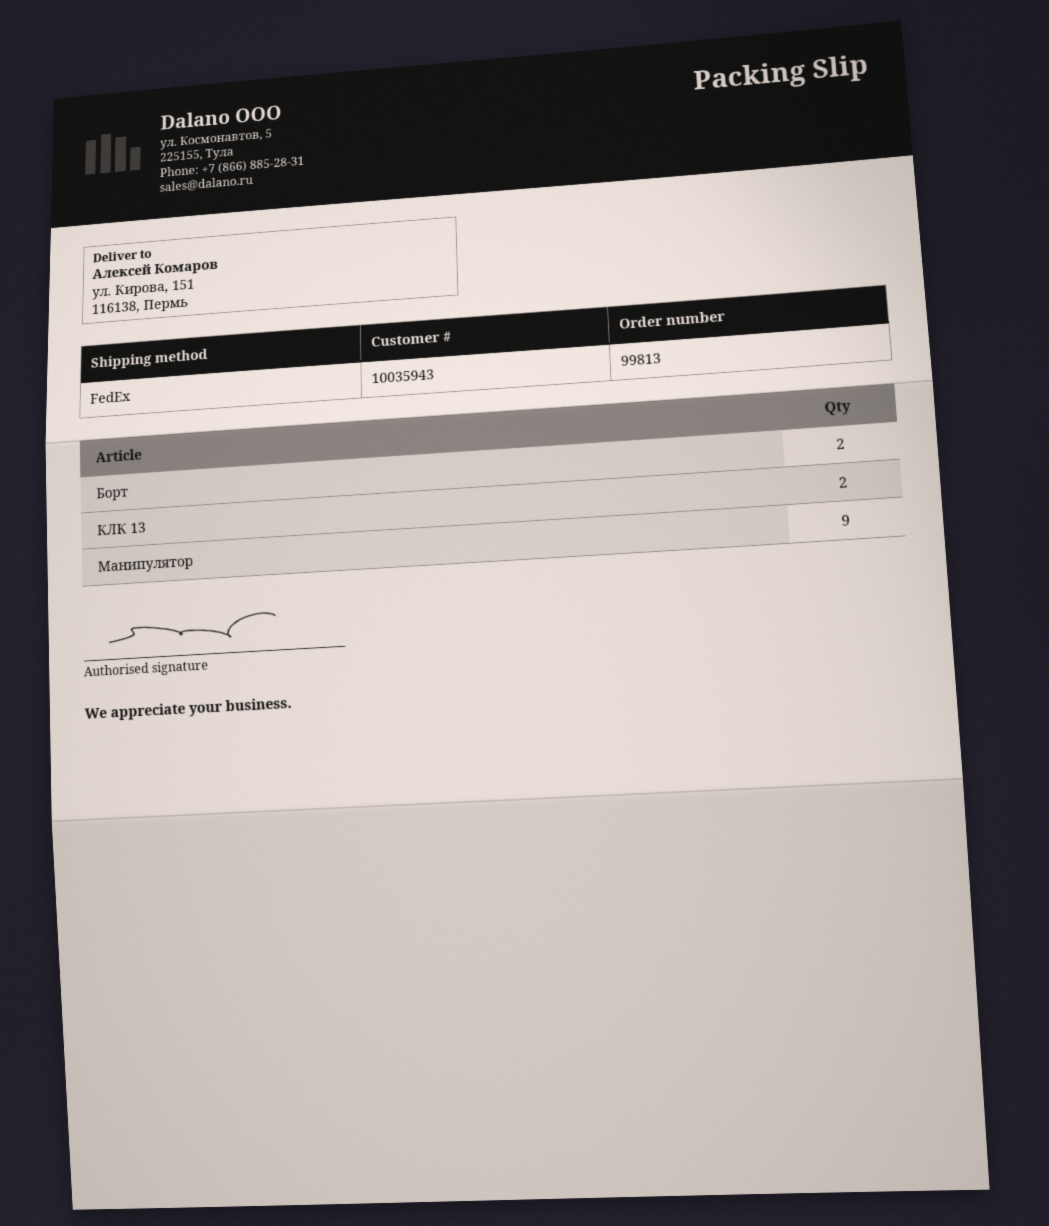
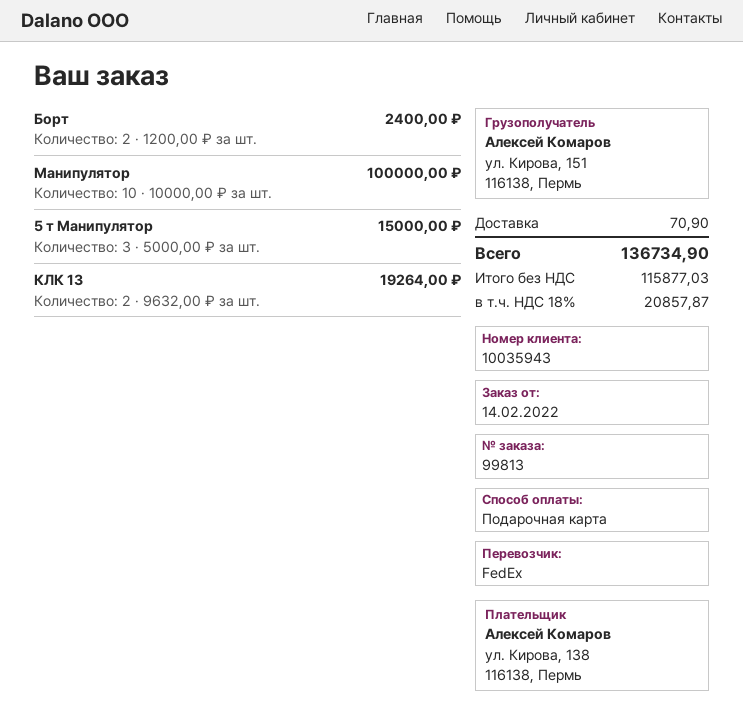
Манипулятор: 9 -> 10
5 т Манипулятор: none -> 3

